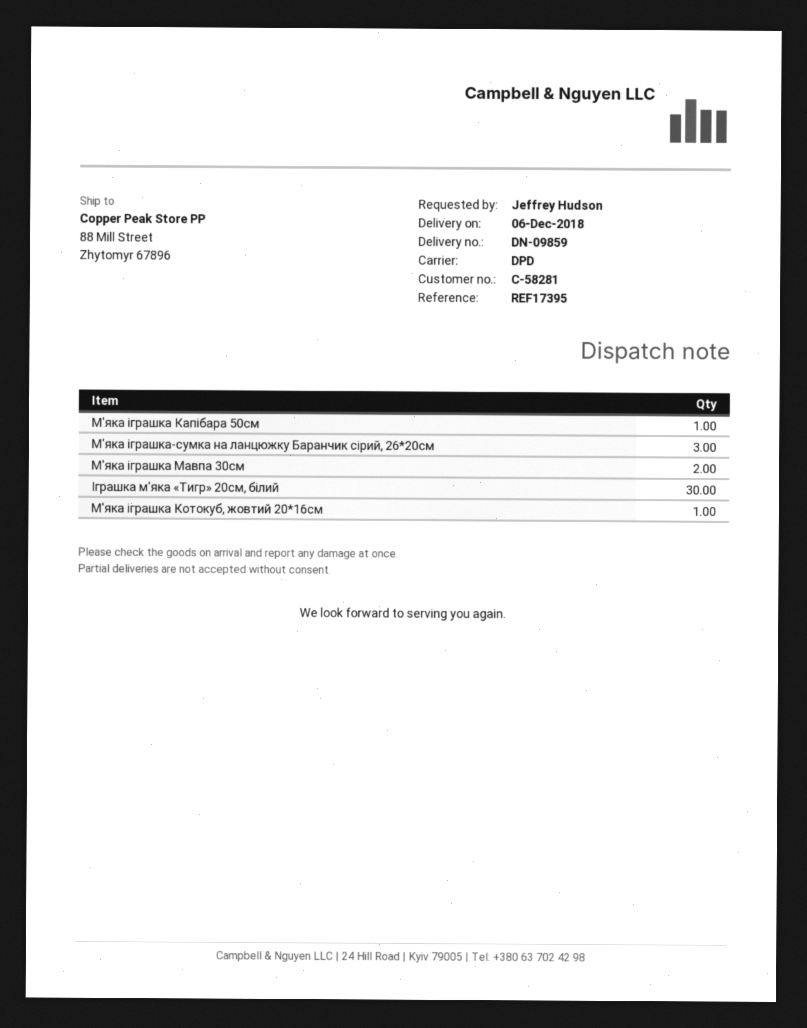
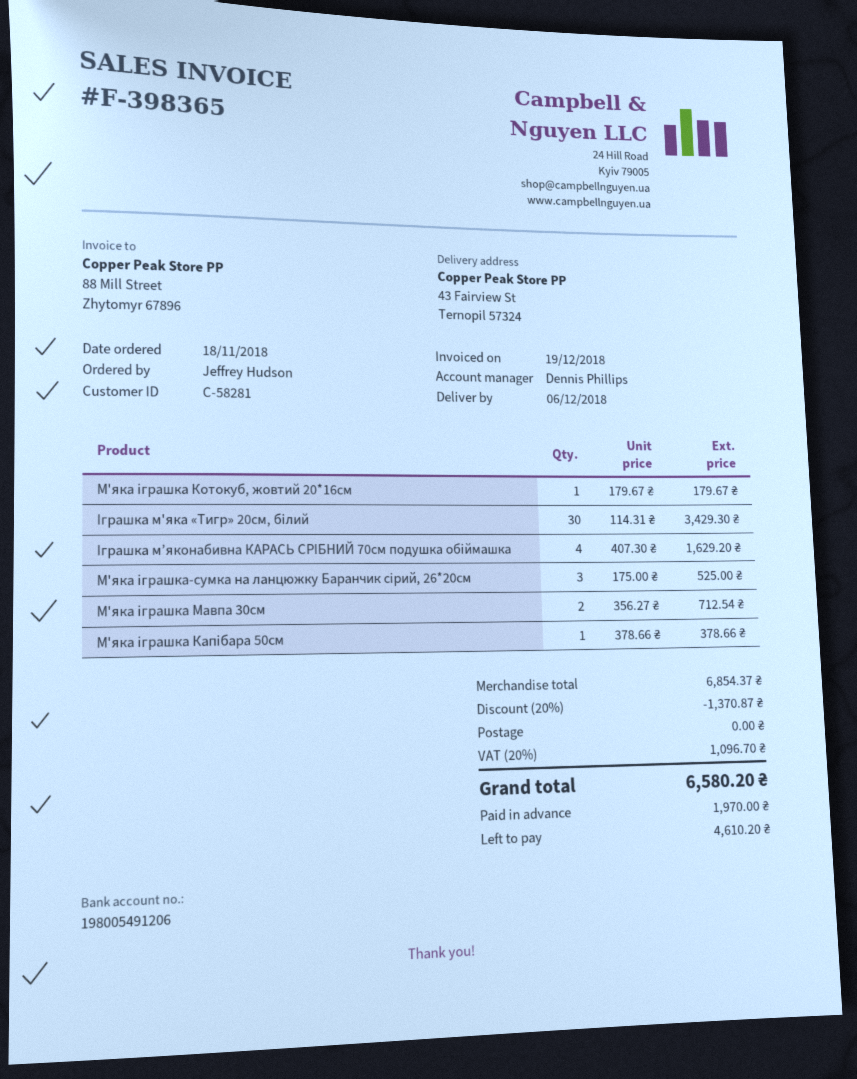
ship to: 88 Mill Street, Zhytomyr 67896 -> 43 Fairview St, Ternopil 57324
Іграшка м’яконабивна КАРАСЬ СРІБНИЙ 70см подушка обіймашка: none -> 4

